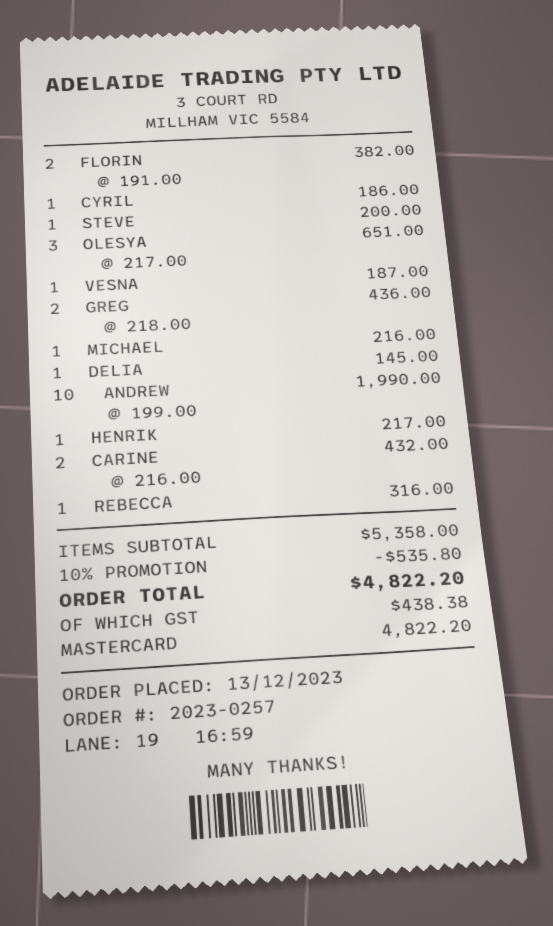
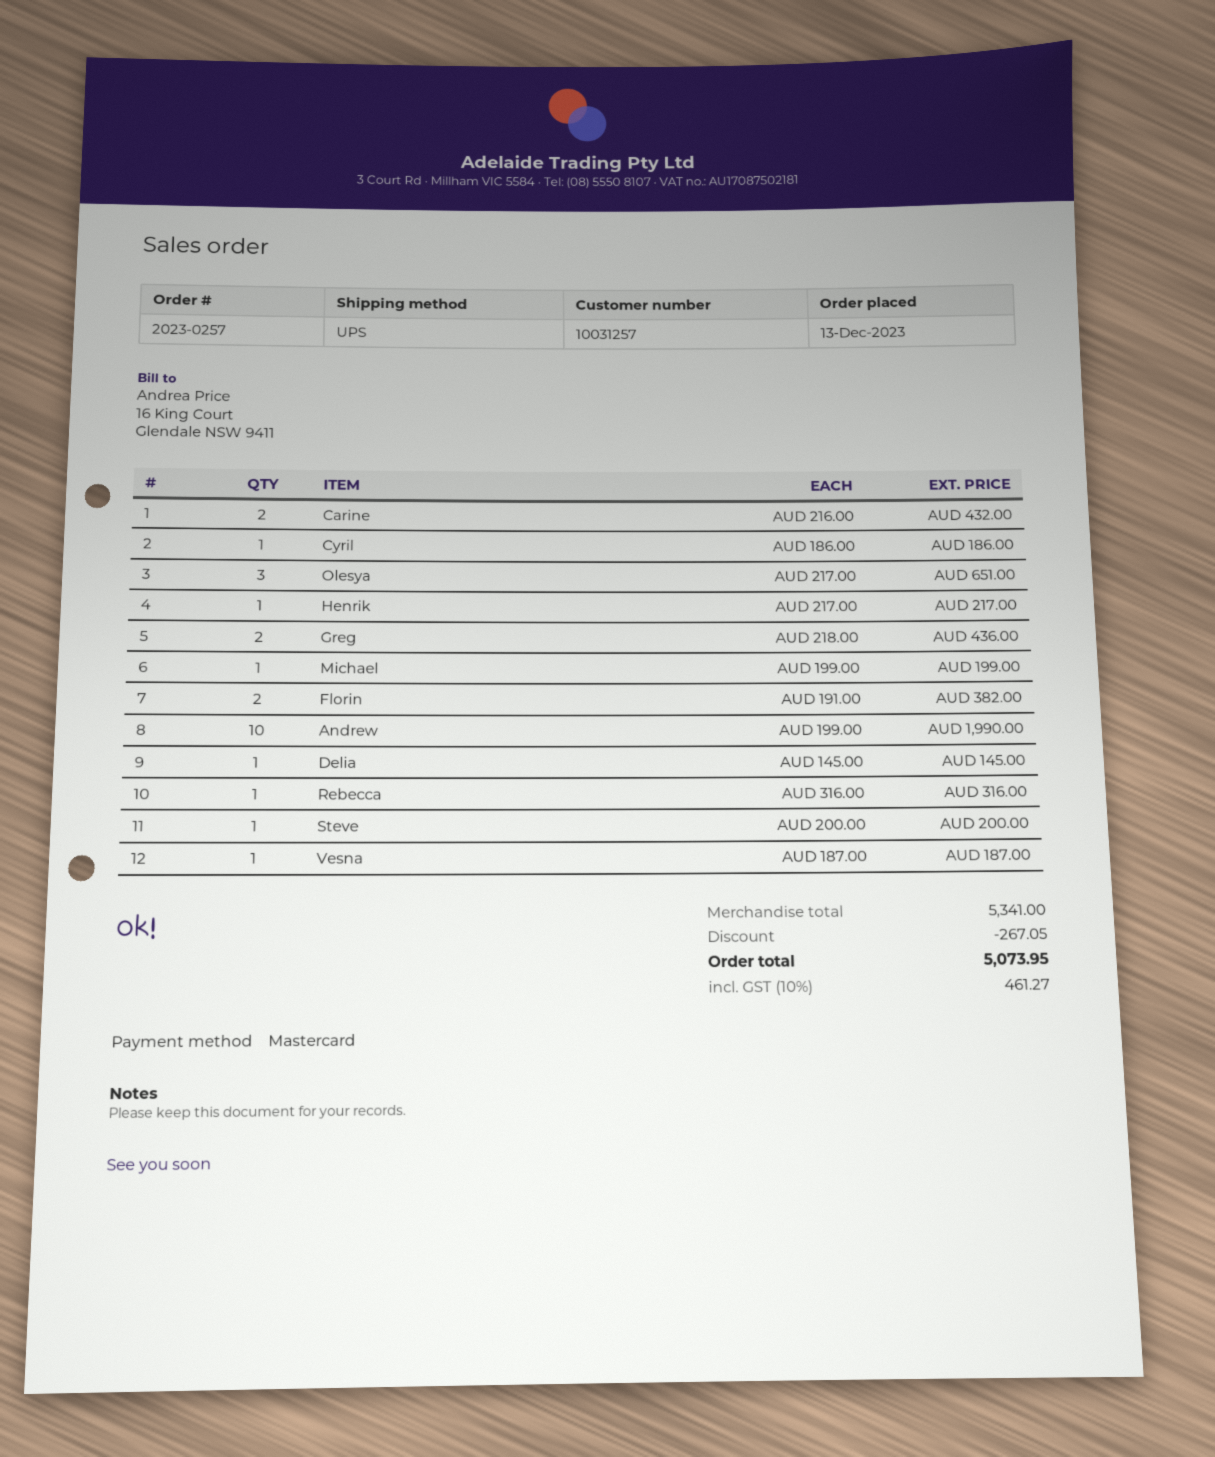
MICHAEL: 1 x 216.00 = 216.00 -> 1 x 199.00 = 199.00
subtotal: 5358.00 -> 5341.00
discount: 535.80 -> 267.05
tax: 438.38 -> 461.27
total: 4822.20 -> 5073.95

